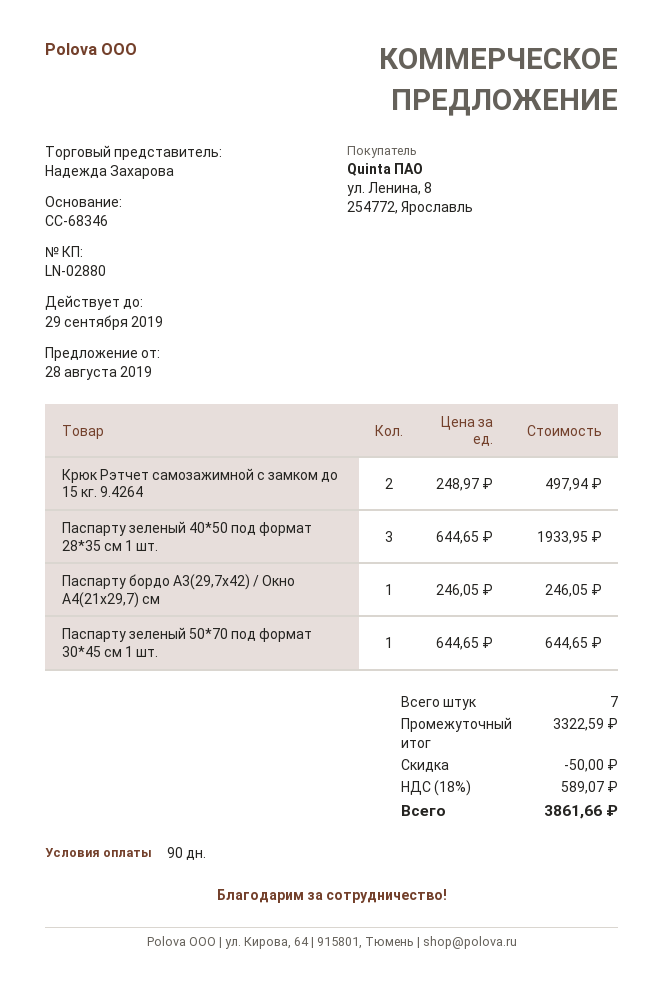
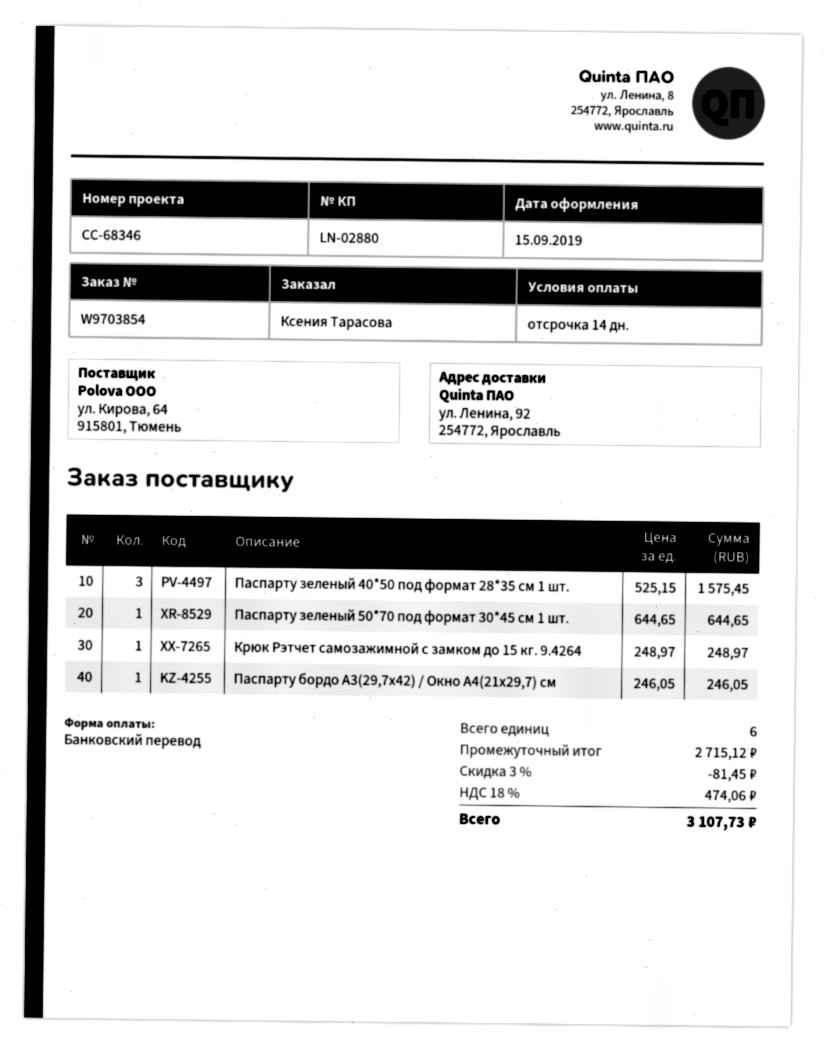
payment terms: 90 days -> 14 days
Крюк Рэтчет самозажимной с замком до 15 кг. 9.4264: 2 x 248.97 = 497.94 -> 1 x 248.97 = 248.97
Паспарту зеленый 40*50 под формат 28*35 см 1 шт.: 3 x 644.65 = 1933.95 -> 3 x 525.15 = 1575.45
total quantity: 7 -> 6
subtotal: 3322.59 -> 2715.12
discount: 50.00 -> 81.45
tax: 18% = 589.07 -> 18% = 474.06
total: 3861.66 -> 3107.73

